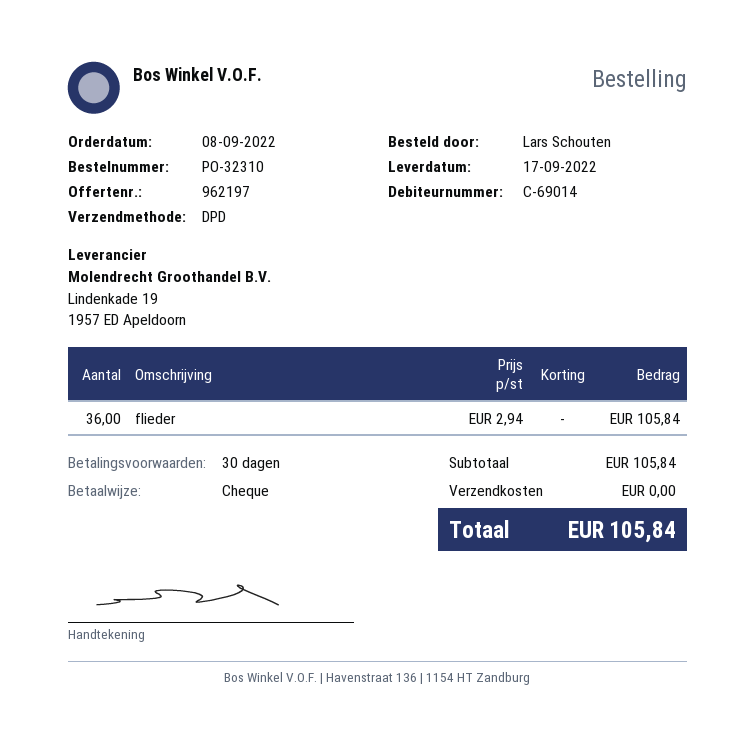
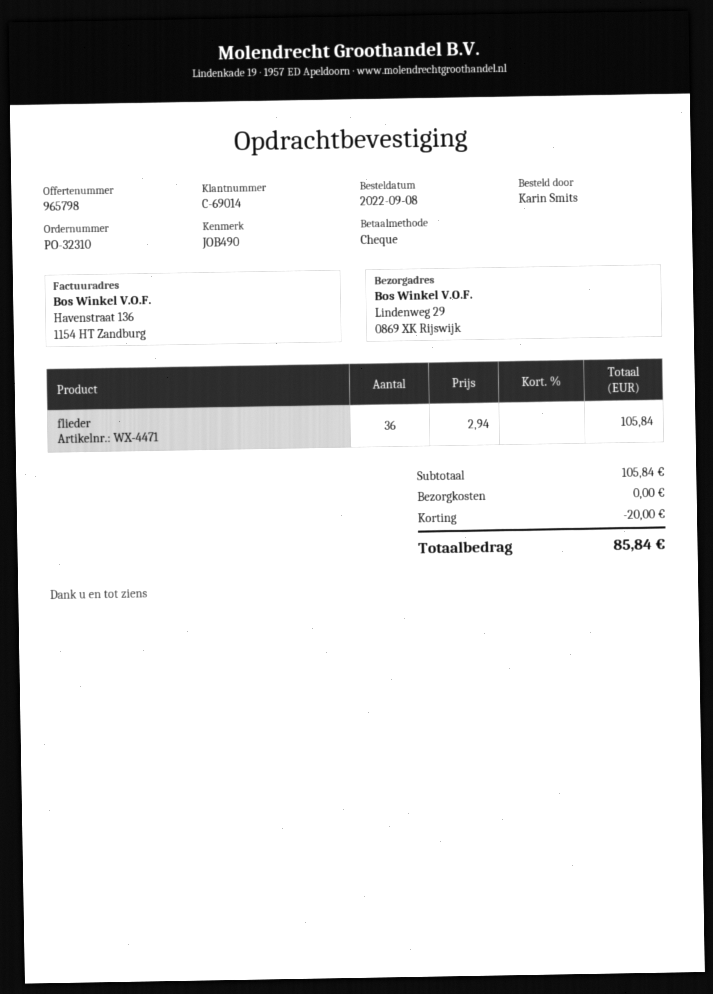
quote number: 962197 -> 965798
ordered by: Lars Schouten -> Karin Smits
discount: none -> 20.00
total: 105.84 -> 85.84

